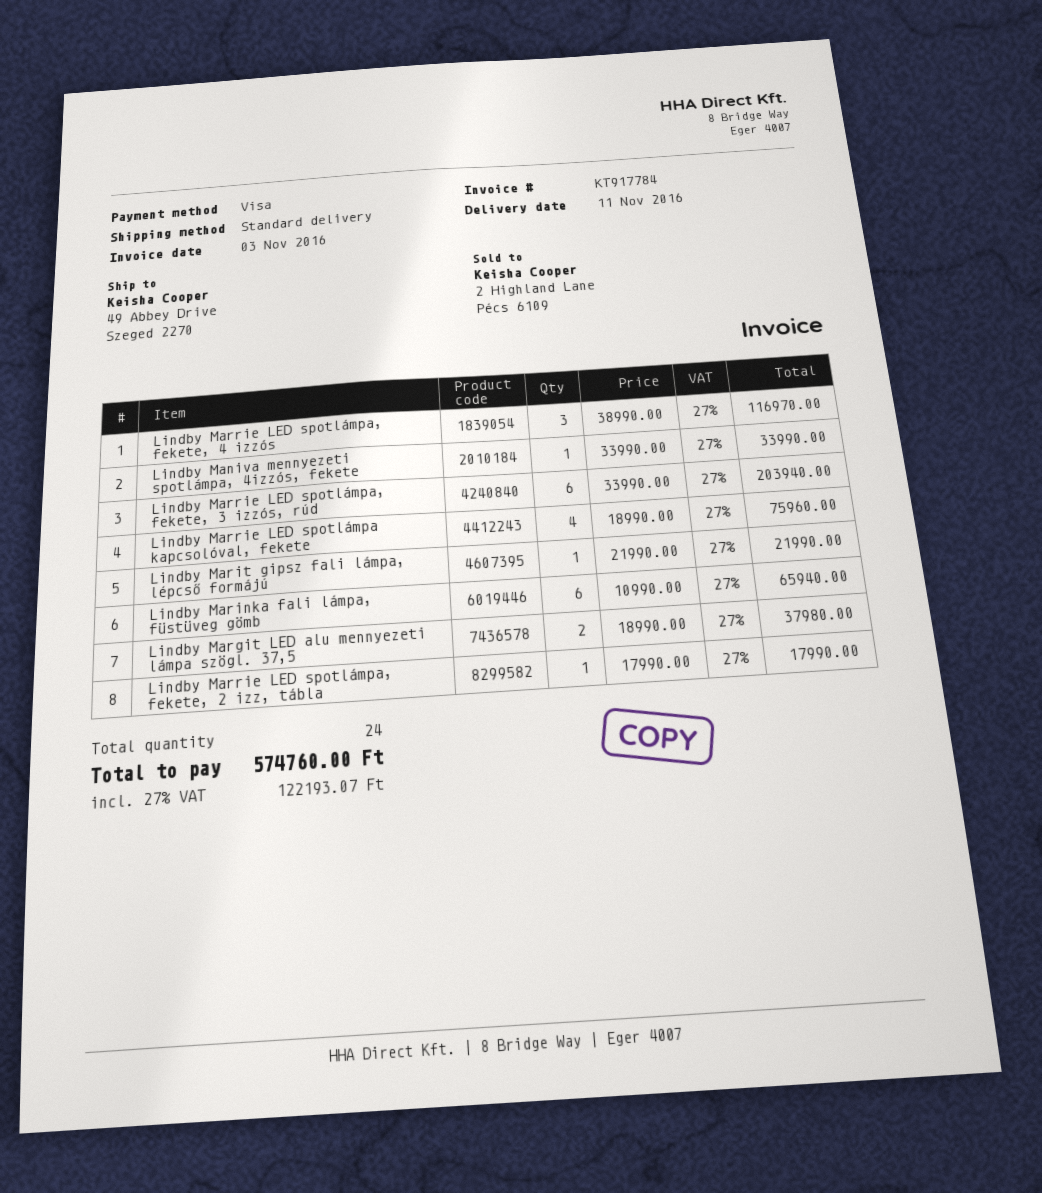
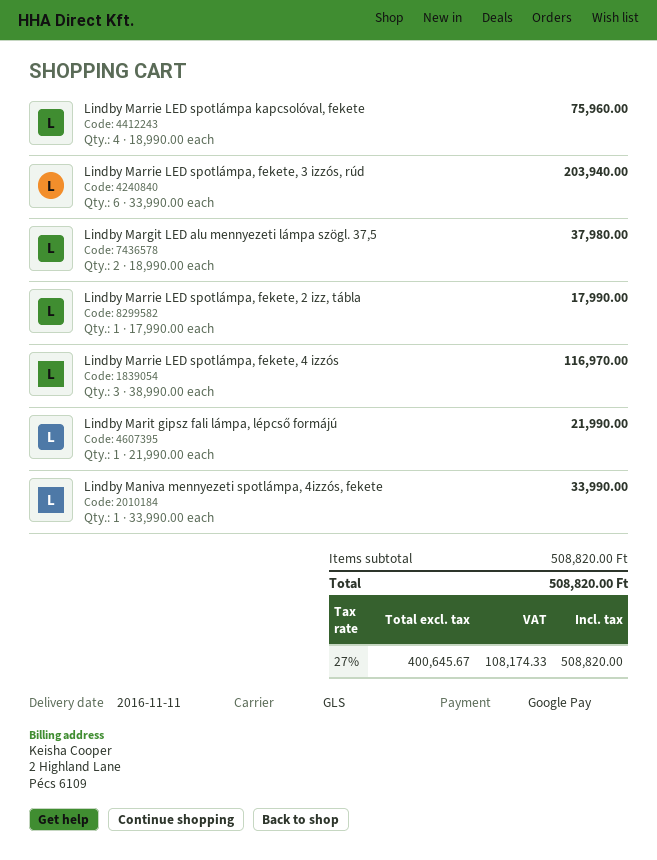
payment method: Visa -> Google Pay
shipping method: standard -> GLS
Lindby Marinka fali lámpa, füstüveg gömb: 6 x 10990.00 = 65940.00 -> none
tax: 27% = 122193.07 -> 27% = 108174.33
total: 574760.00 -> 508820.00

